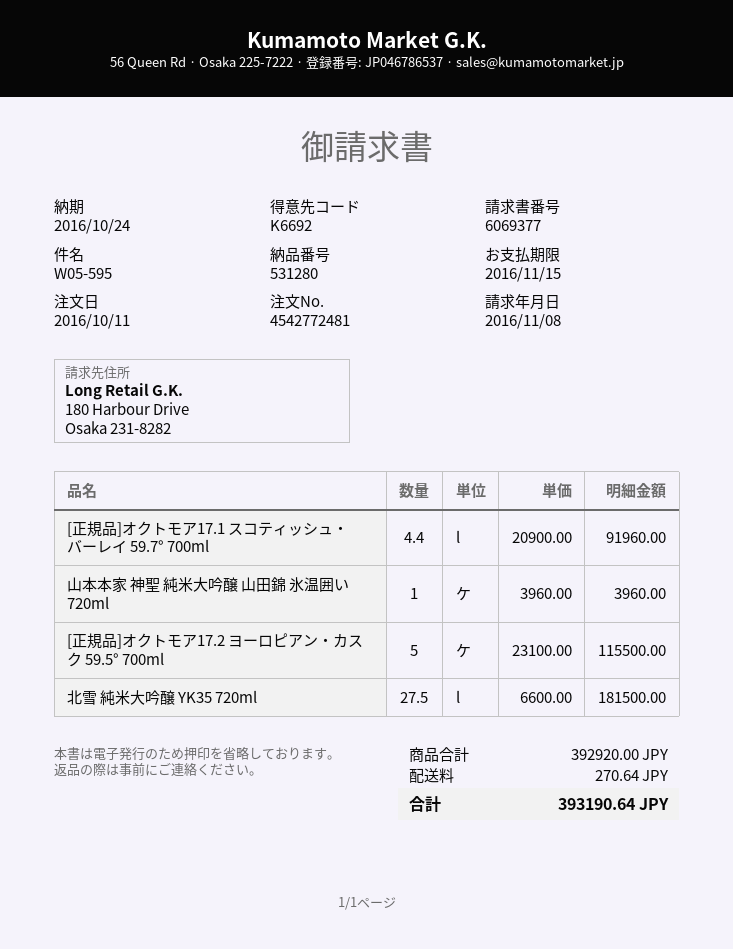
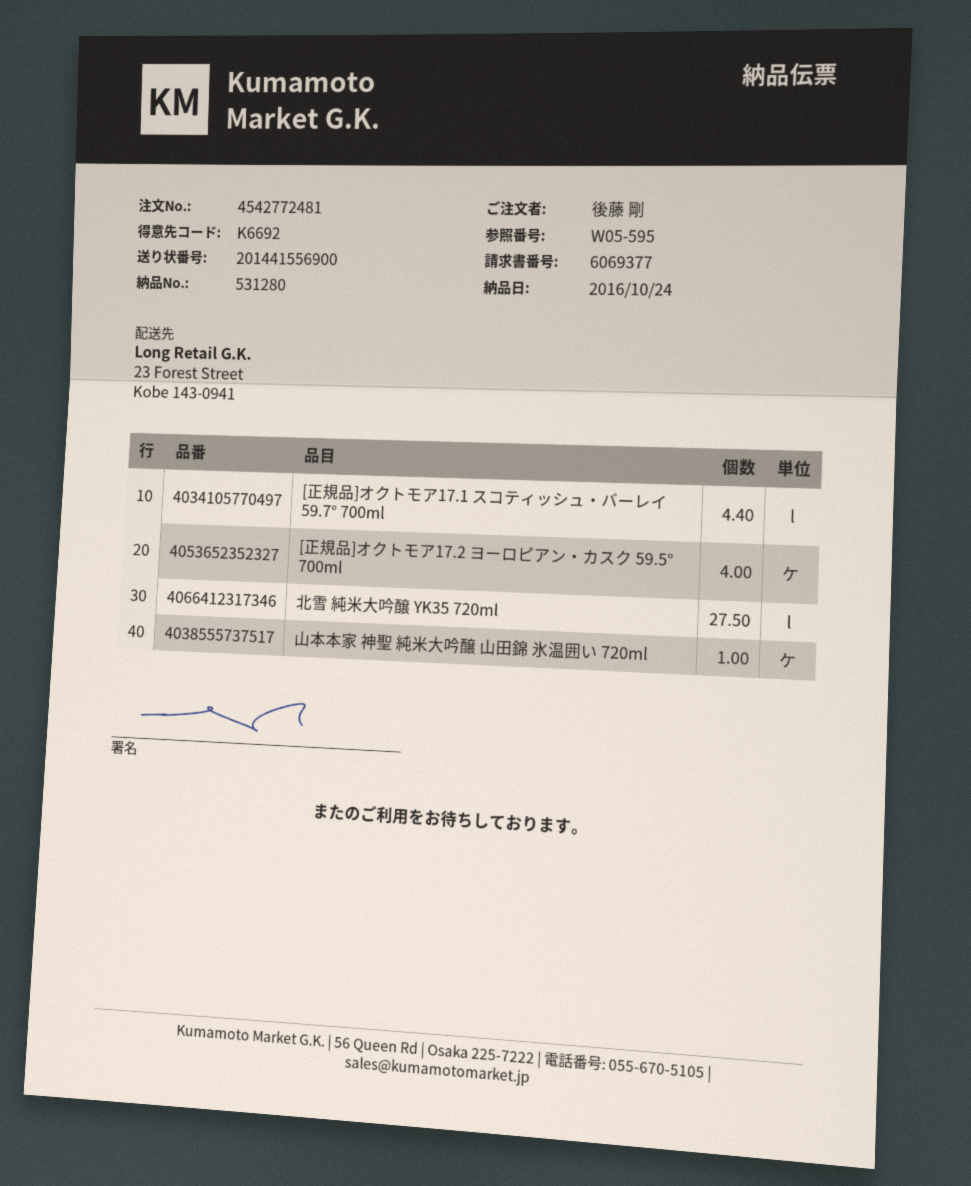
[正規品]オクトモア17.2 ヨーロピアン・カスク 59.5° 700ml: 5 -> 4

